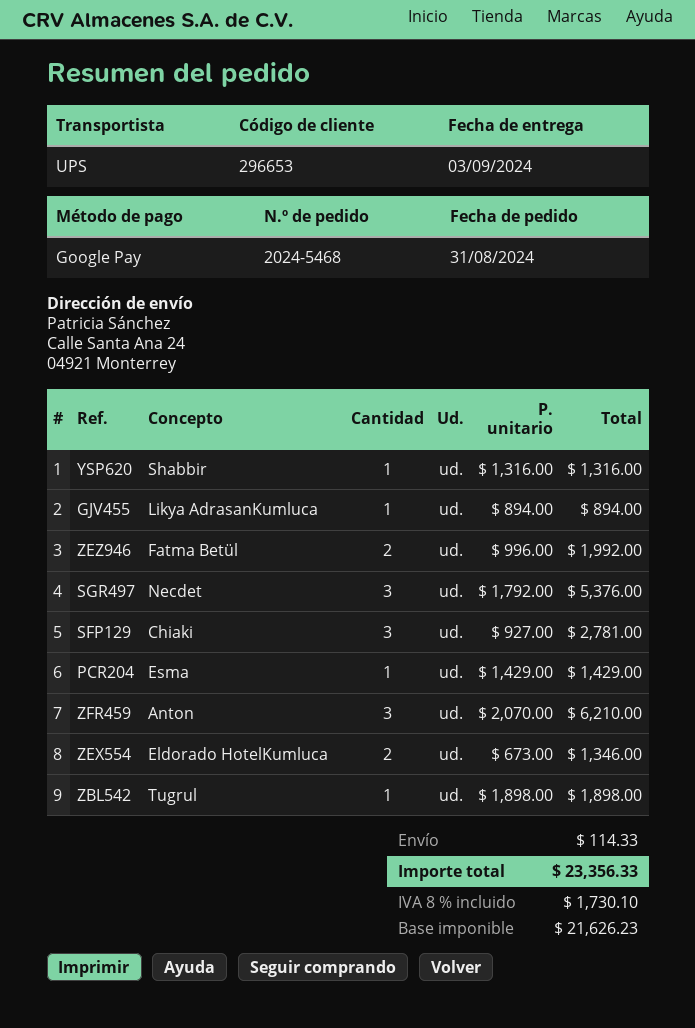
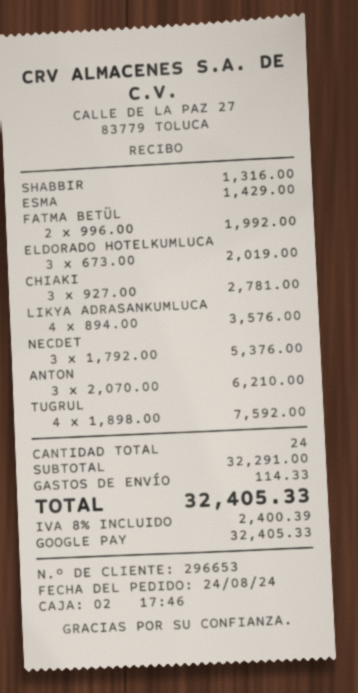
order date: 2024-08-31 -> 2024-08-24
Likya AdrasanKumluca: 1 x 894.00 = 894.00 -> 4 x 894.00 = 3576.00
Eldorado HotelKumluca: 2 x 673.00 = 1346.00 -> 3 x 673.00 = 2019.00
Tugrul: 1 x 1898.00 = 1898.00 -> 4 x 1898.00 = 7592.00
tax: 8% = 1730.10 -> 8% = 2400.39
total: 23356.33 -> 32405.33

